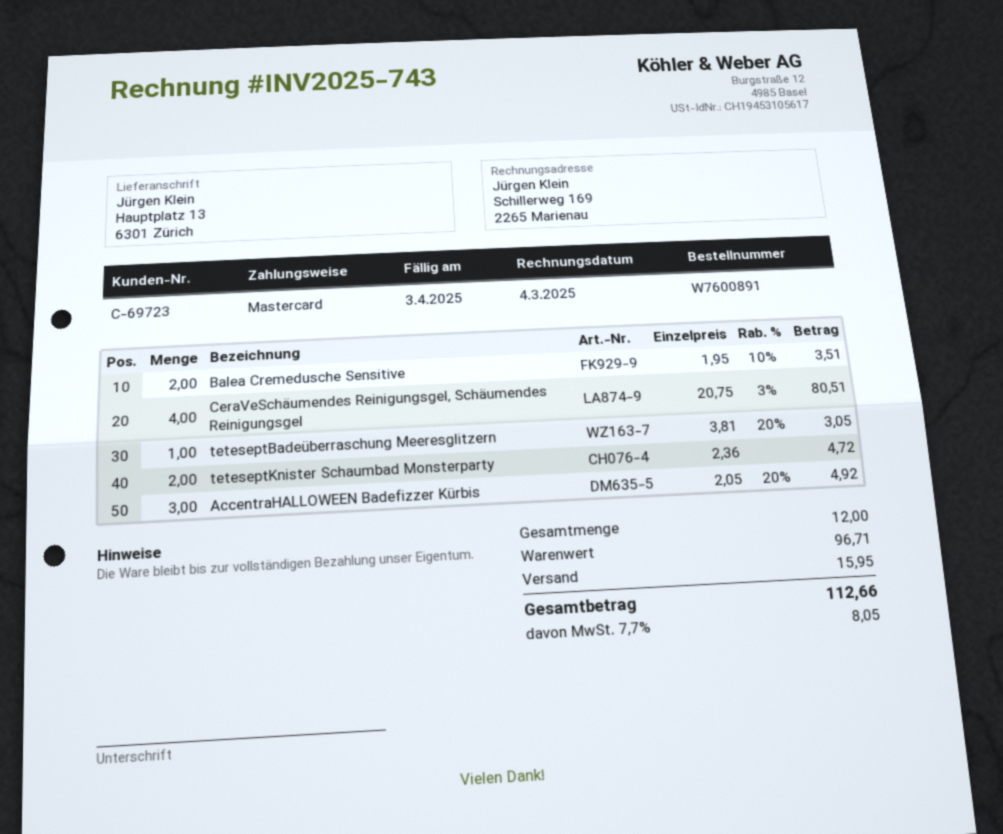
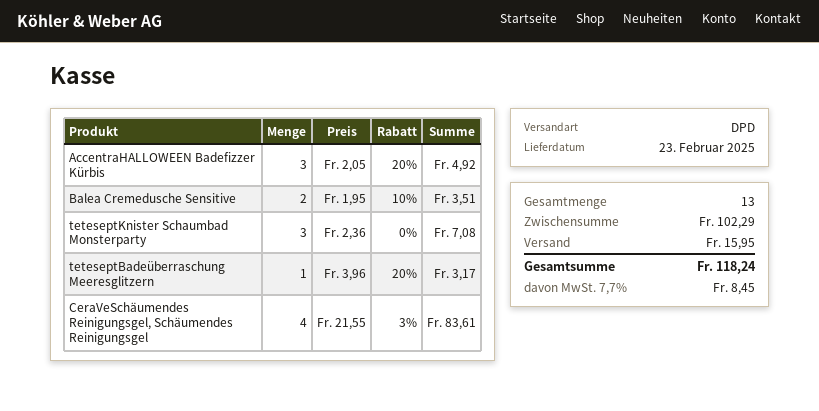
CeraVeSchäumendes Reinigungsgel, Schäumendes Reinigungsgel: 4 x 20.75 - 3% = 80.51 -> 4 x 21.55 - 3% = 83.61
teteseptBadeüberraschung Meeresglitzern: 1 x 3.81 - 20% = 3.05 -> 1 x 3.96 - 20% = 3.17
teteseptKnister Schaumbad Monsterparty: 2 x 2.36 = 4.72 -> 3 x 2.36 = 7.08
total quantity: 12 -> 13
subtotal: 96.71 -> 102.29
tax: 7.7% = 8.05 -> 7.7% = 8.45
total: 112.66 -> 118.24

